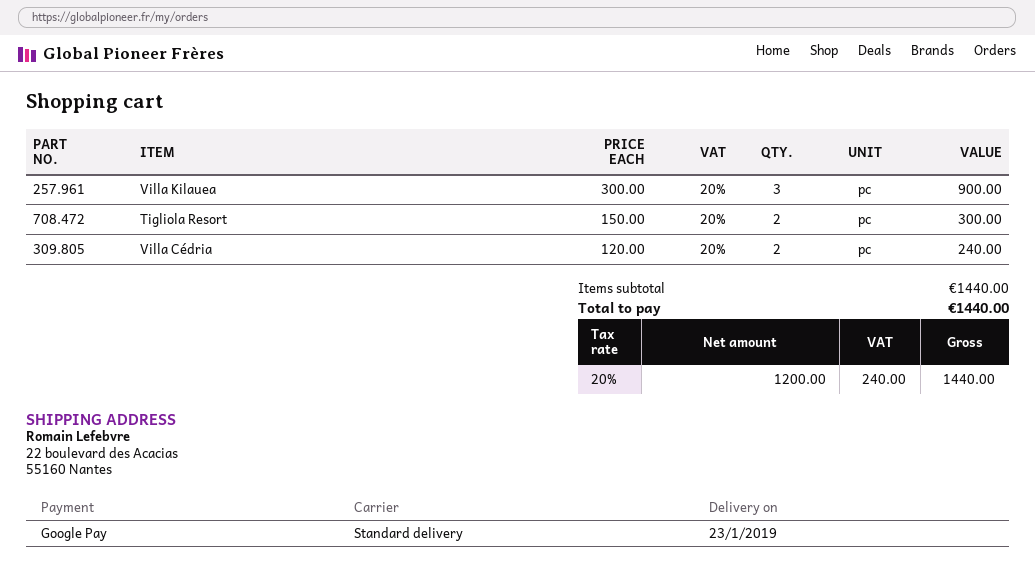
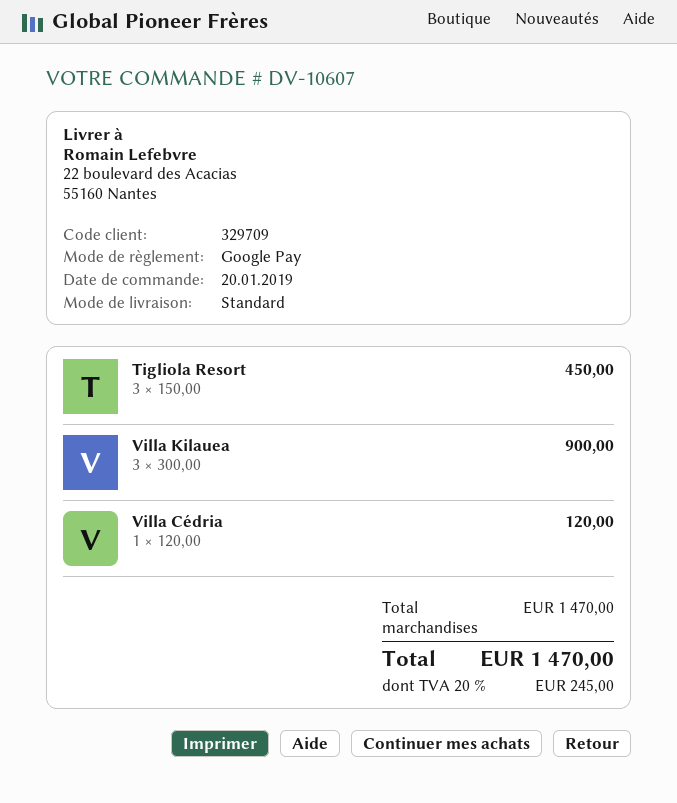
Tigliola Resort: 2 x 150.00 = 300.00 -> 3 x 150.00 = 450.00
Villa Cédria: 2 x 120.00 = 240.00 -> 1 x 120.00 = 120.00
subtotal: 1440.00 -> 1470.00
tax: 20% = 240.00 -> 20% = 245.00
total: 1440.00 -> 1470.00

